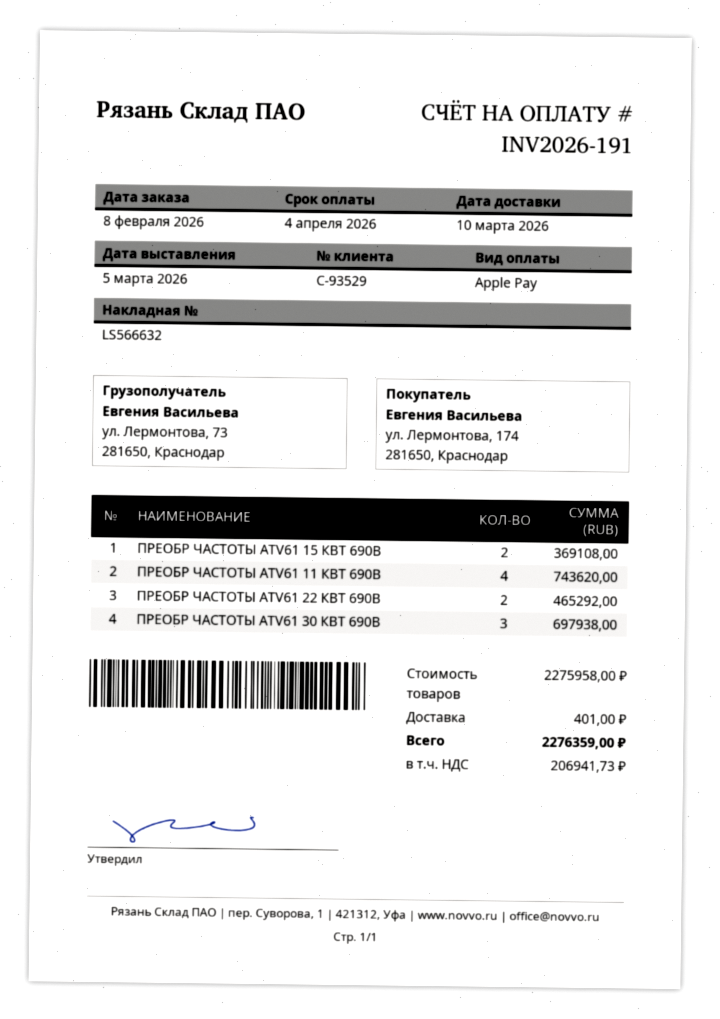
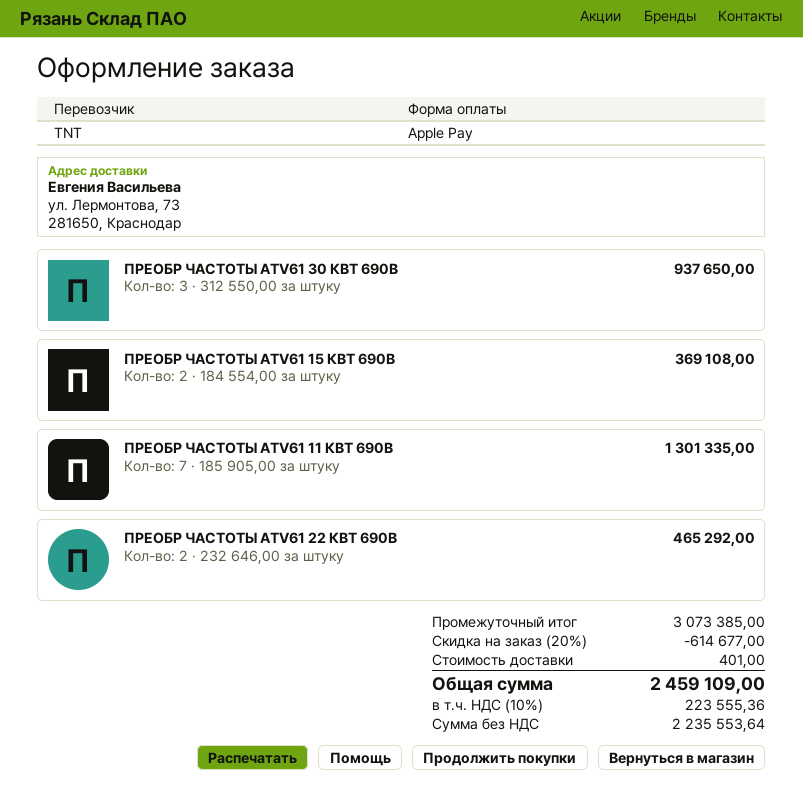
ПРЕОБР ЧАСТОТЫ ATV61 11 КВТ 690В: 4 for 743620.00 -> 7 for 1301335.00
ПРЕОБР ЧАСТОТЫ ATV61 30 КВТ 690В: 3 for 697938.00 -> 3 for 937650.00
subtotal: 2275958.00 -> 3073385.00
discount: none -> 20% = 614677.00
tax: 206941.73 -> 223555.36
total: 2276359.00 -> 2459109.00

